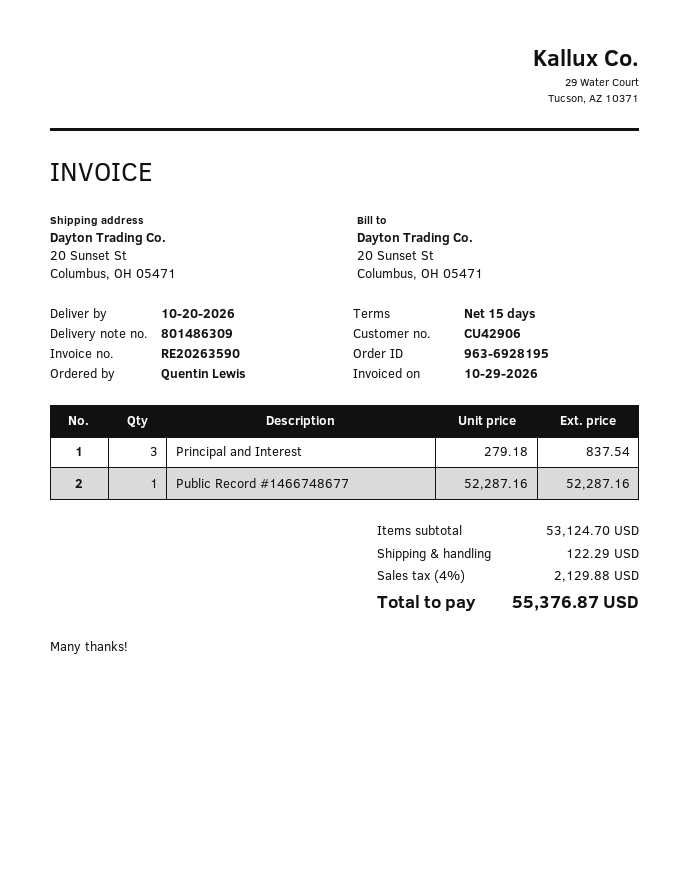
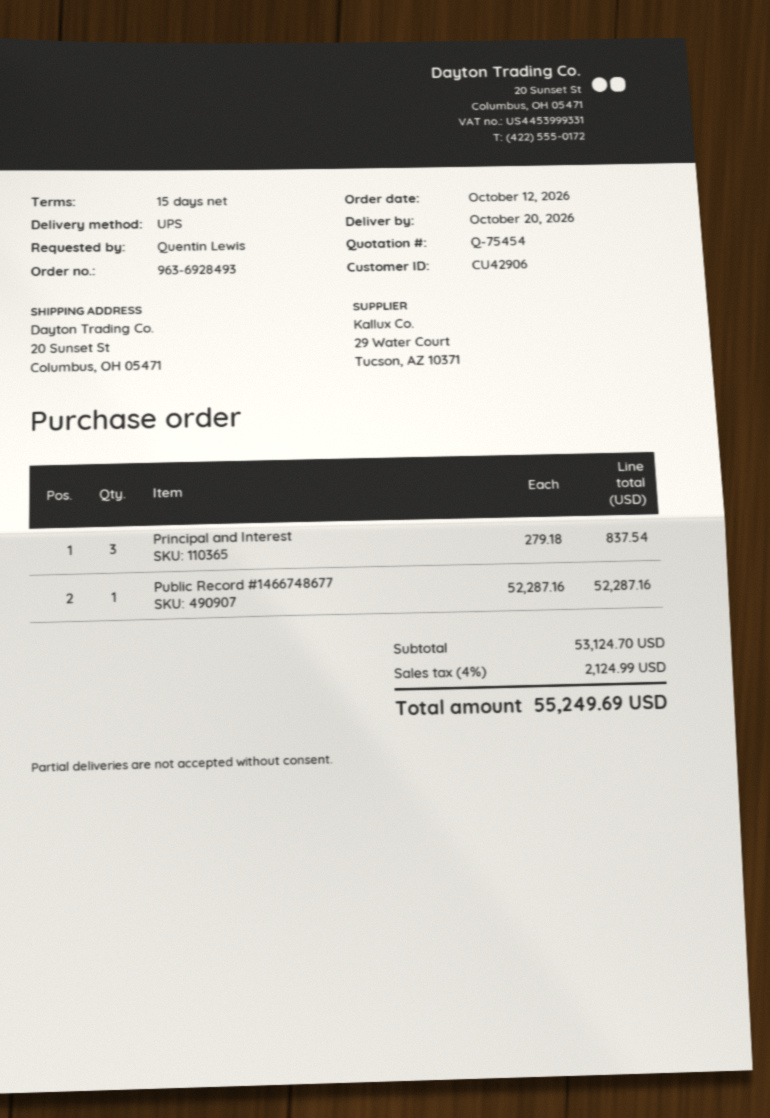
order number: 963-6928195 -> 963-6928493
shipping: 122.29 -> none
tax: 4% = 2129.88 -> 4% = 2124.99
total: 55376.87 -> 55249.69

